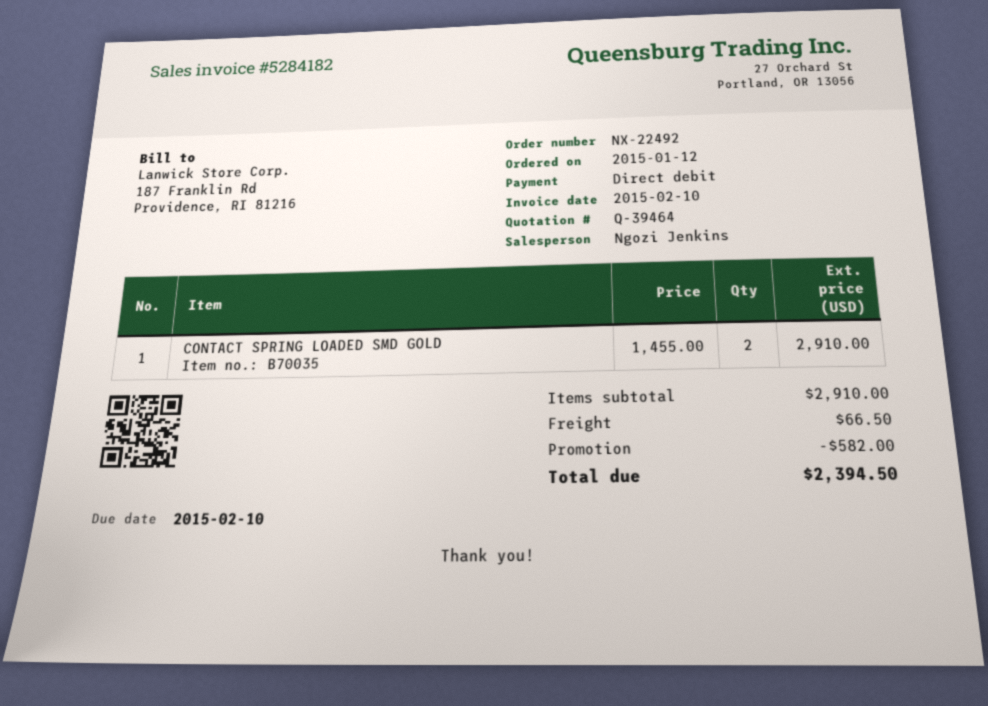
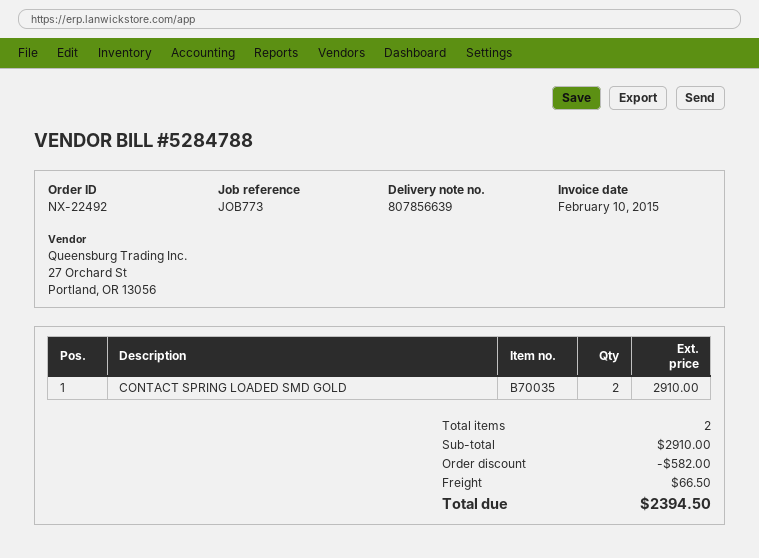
invoice number: 5284182 -> 5284788

